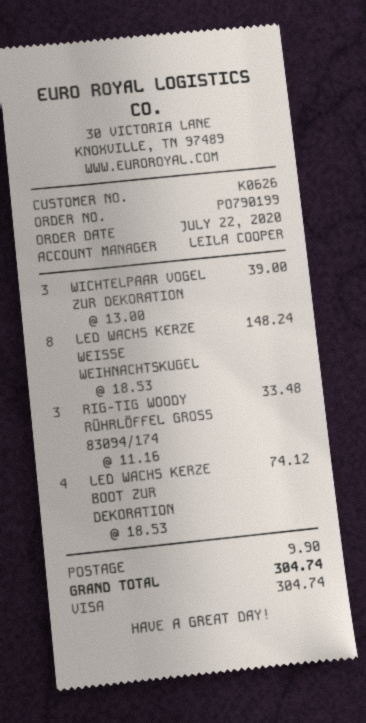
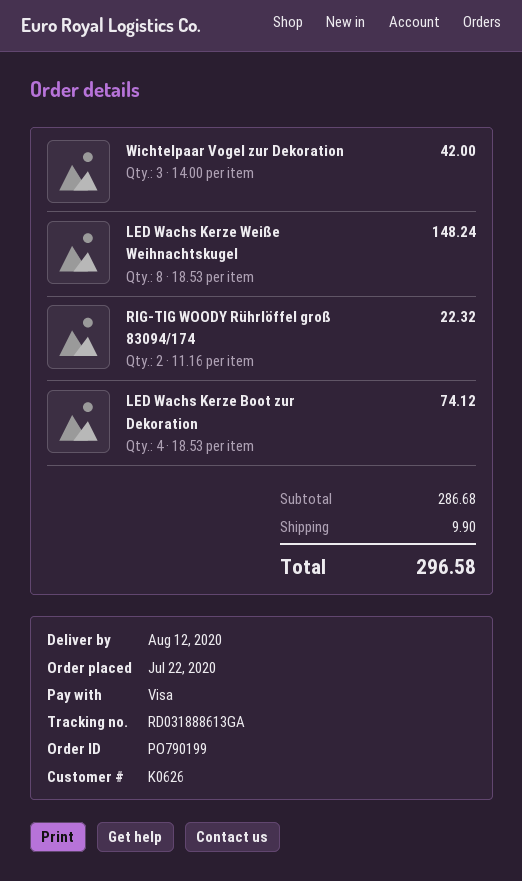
WICHTELPAAR VOGEL ZUR DEKORATION: 3 x 13.00 = 39.00 -> 3 x 14.00 = 42.00
RIG-TIG WOODY RÜHRLÖFFEL GROSS 83094/174: 3 x 11.16 = 33.48 -> 2 x 11.16 = 22.32
total: 304.74 -> 296.58

